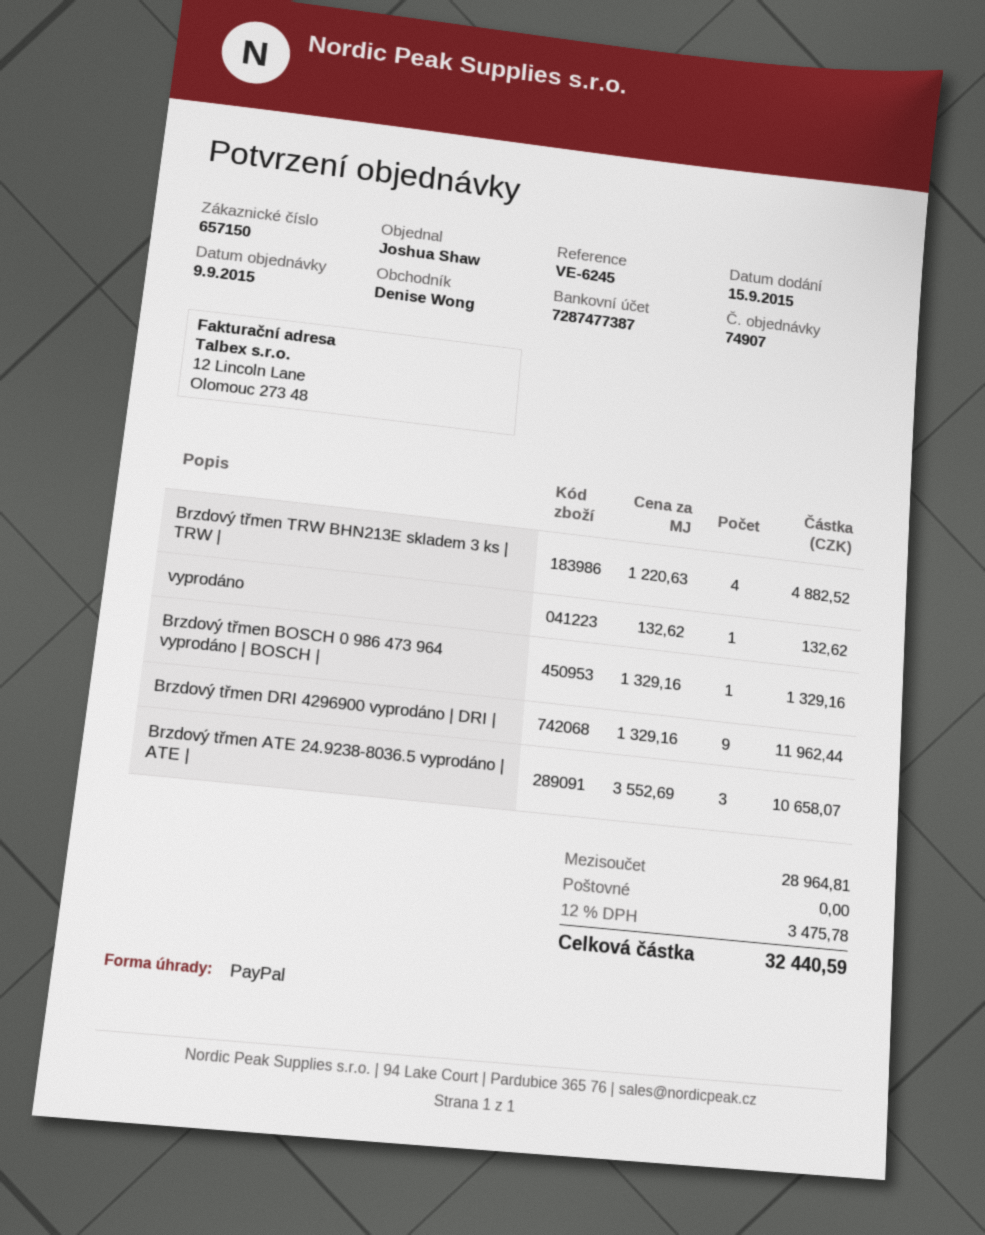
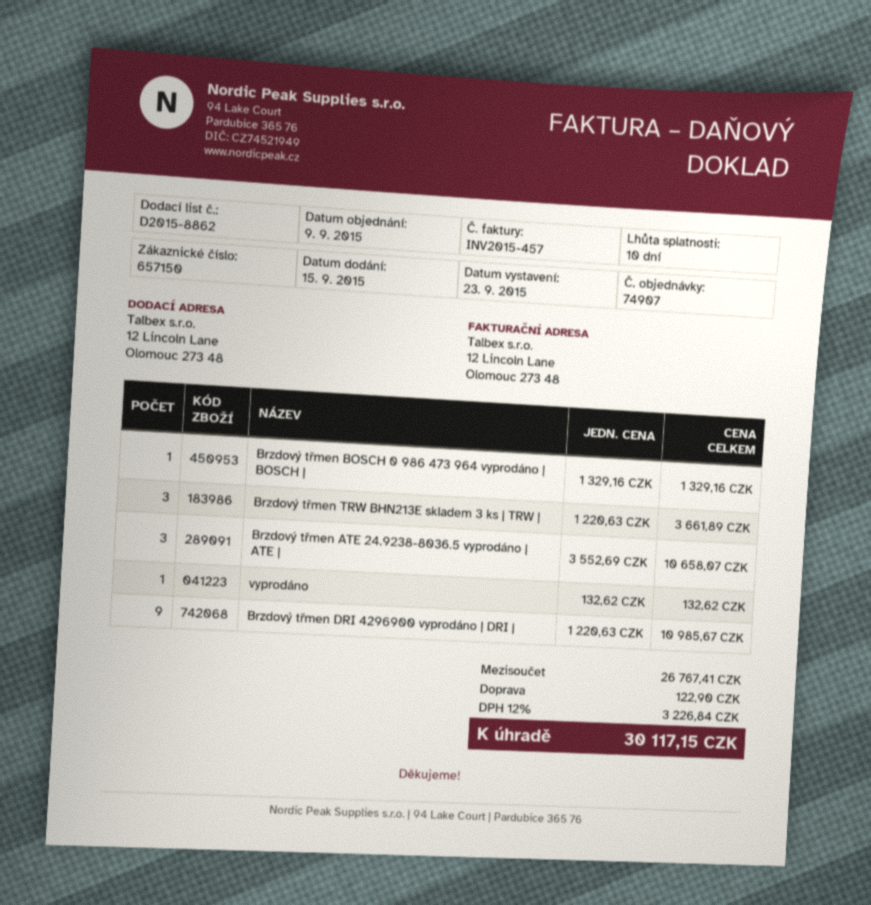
Brzdový třmen TRW BHN213E skladem 3 ks | TRW |: 4 x 1220.63 = 4882.52 -> 3 x 1220.63 = 3661.89
Brzdový třmen DRI 4296900 vyprodáno | DRI |: 9 x 1329.16 = 11962.44 -> 9 x 1220.63 = 10985.67
subtotal: 28964.81 -> 26767.41
shipping: 0.00 -> 122.90
tax: 12% = 3475.78 -> 12% = 3226.84
total: 32440.59 -> 30117.15

